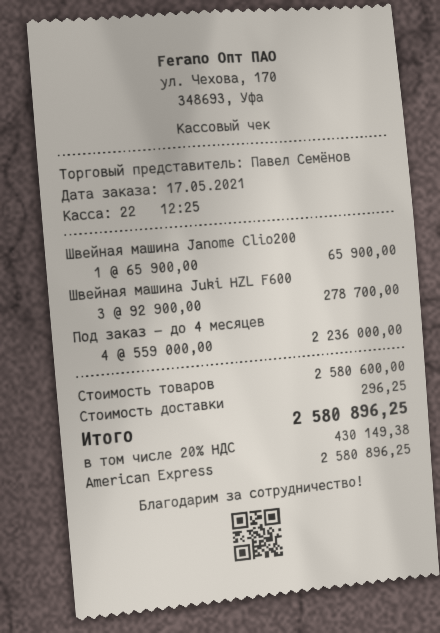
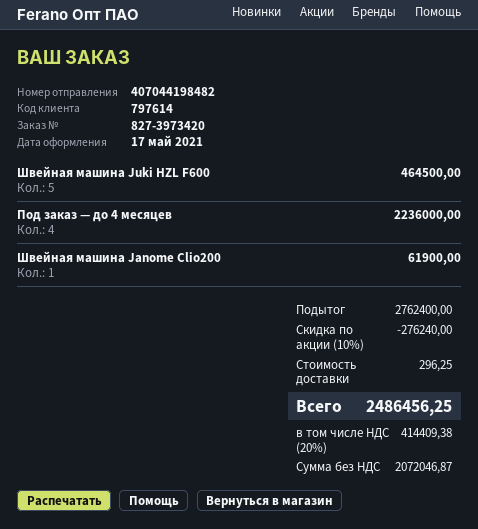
Швейная машина Janome Clio200: 1 for 65900.00 -> 1 for 61900.00
Швейная машина Juki HZL F600: 3 for 278700.00 -> 5 for 464500.00
subtotal: 2580600.00 -> 2762400.00
discount: none -> 10% = 276240.00
tax: 20% = 430149.38 -> 20% = 414409.38
total: 2580896.25 -> 2486456.25

